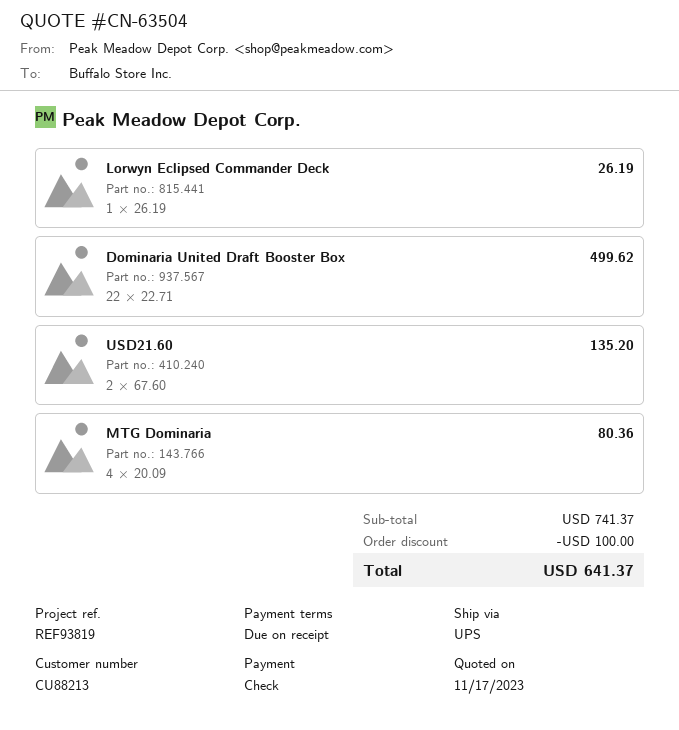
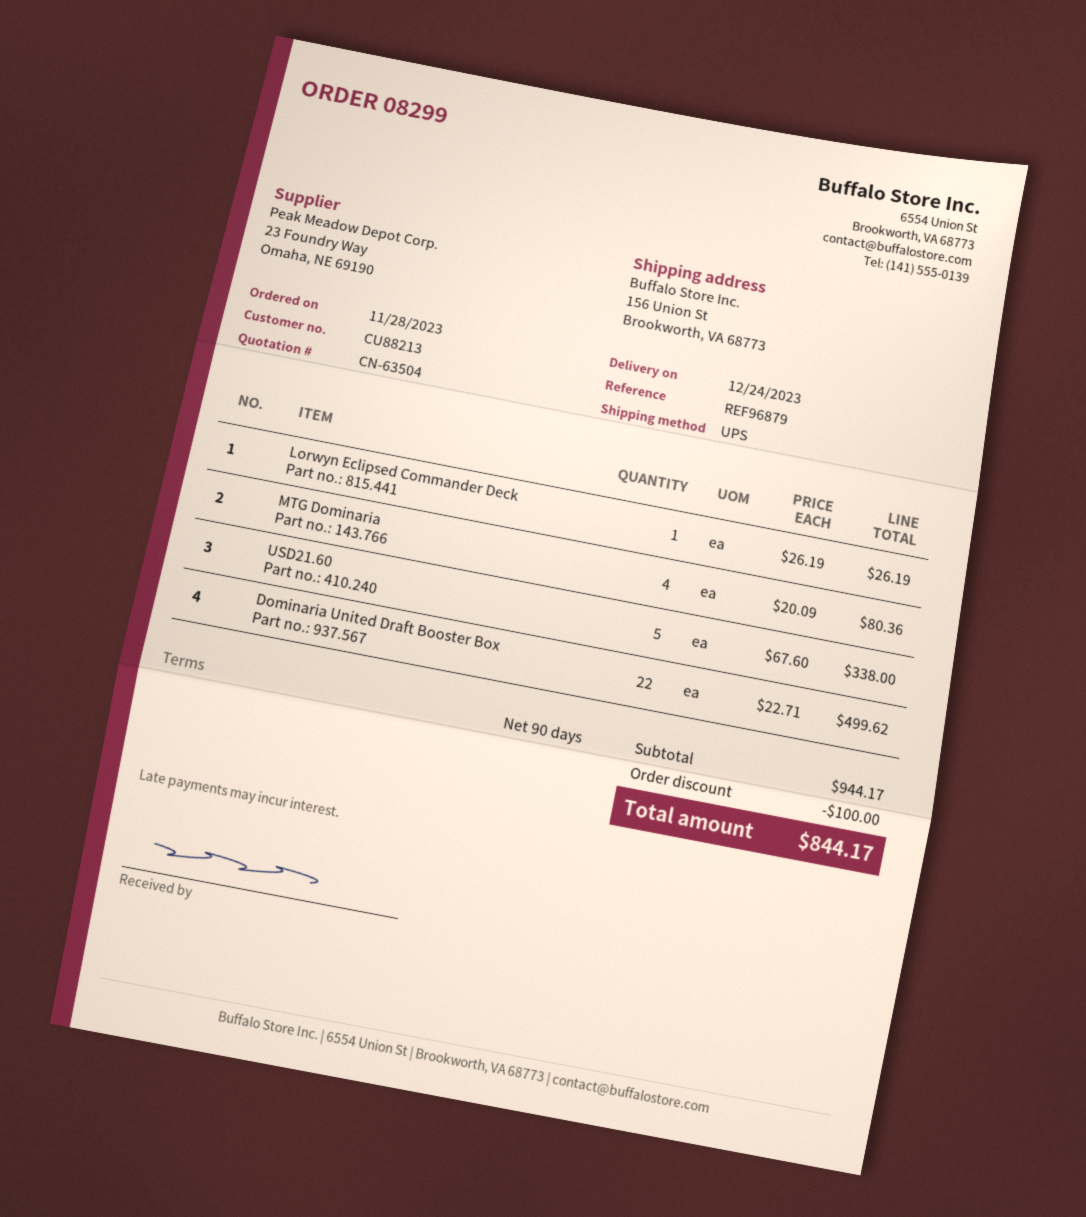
payment terms: on receipt -> 90 days
reference: REF93819 -> REF96879
USD21.60: 2 x 67.60 = 135.20 -> 5 x 67.60 = 338.00
subtotal: 741.37 -> 944.17
total: 641.37 -> 844.17

